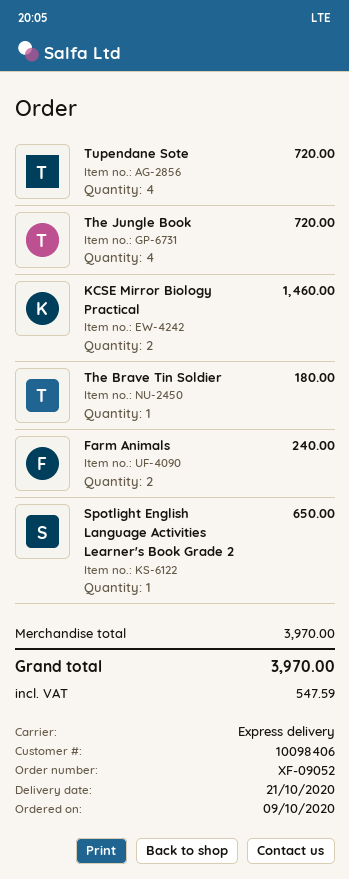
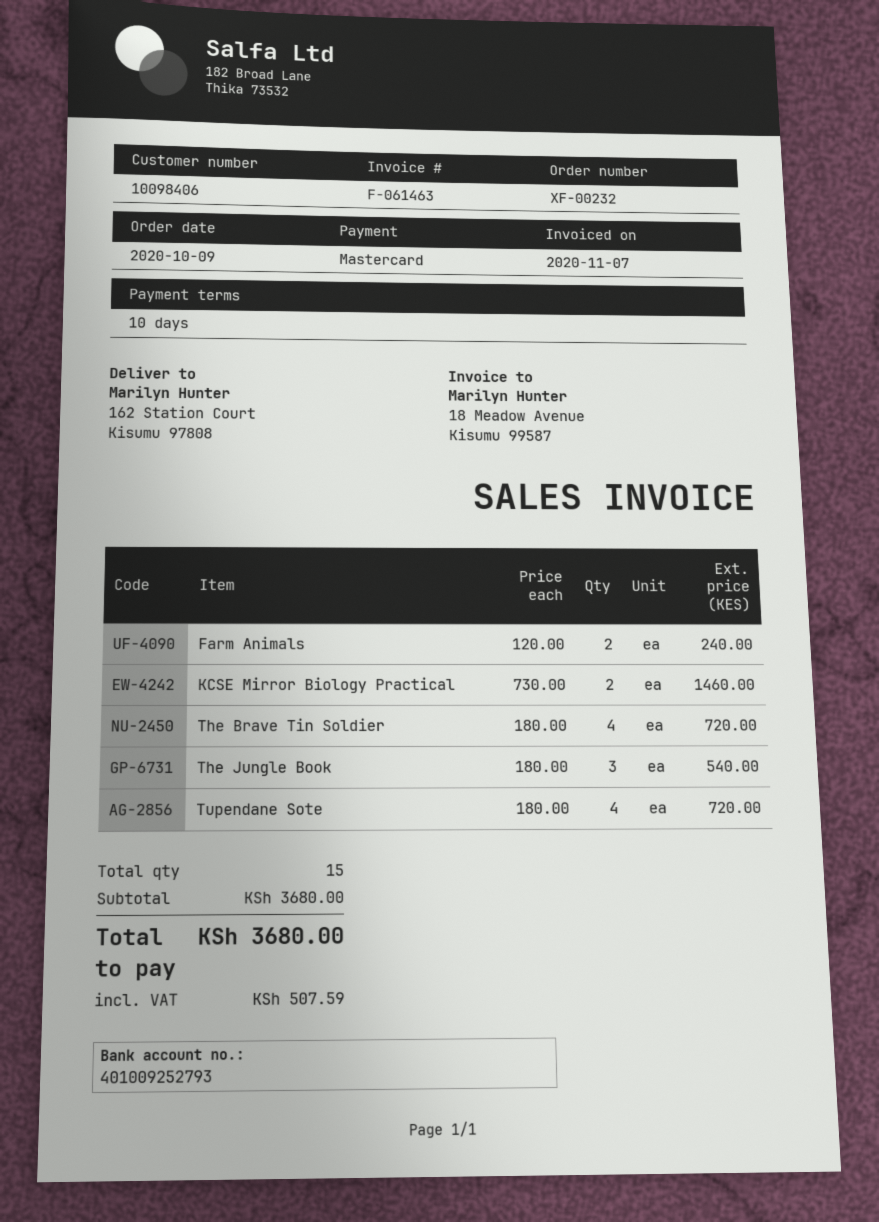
order number: XF-09052 -> XF-00232
The Jungle Book: 4 for 720.00 -> 3 for 540.00
The Brave Tin Soldier: 1 for 180.00 -> 4 for 720.00
Spotlight English Language Activities Learner's Book Grade 2: 1 for 650.00 -> none
subtotal: 3970.00 -> 3680.00
tax: 547.59 -> 507.59
total: 3970.00 -> 3680.00

